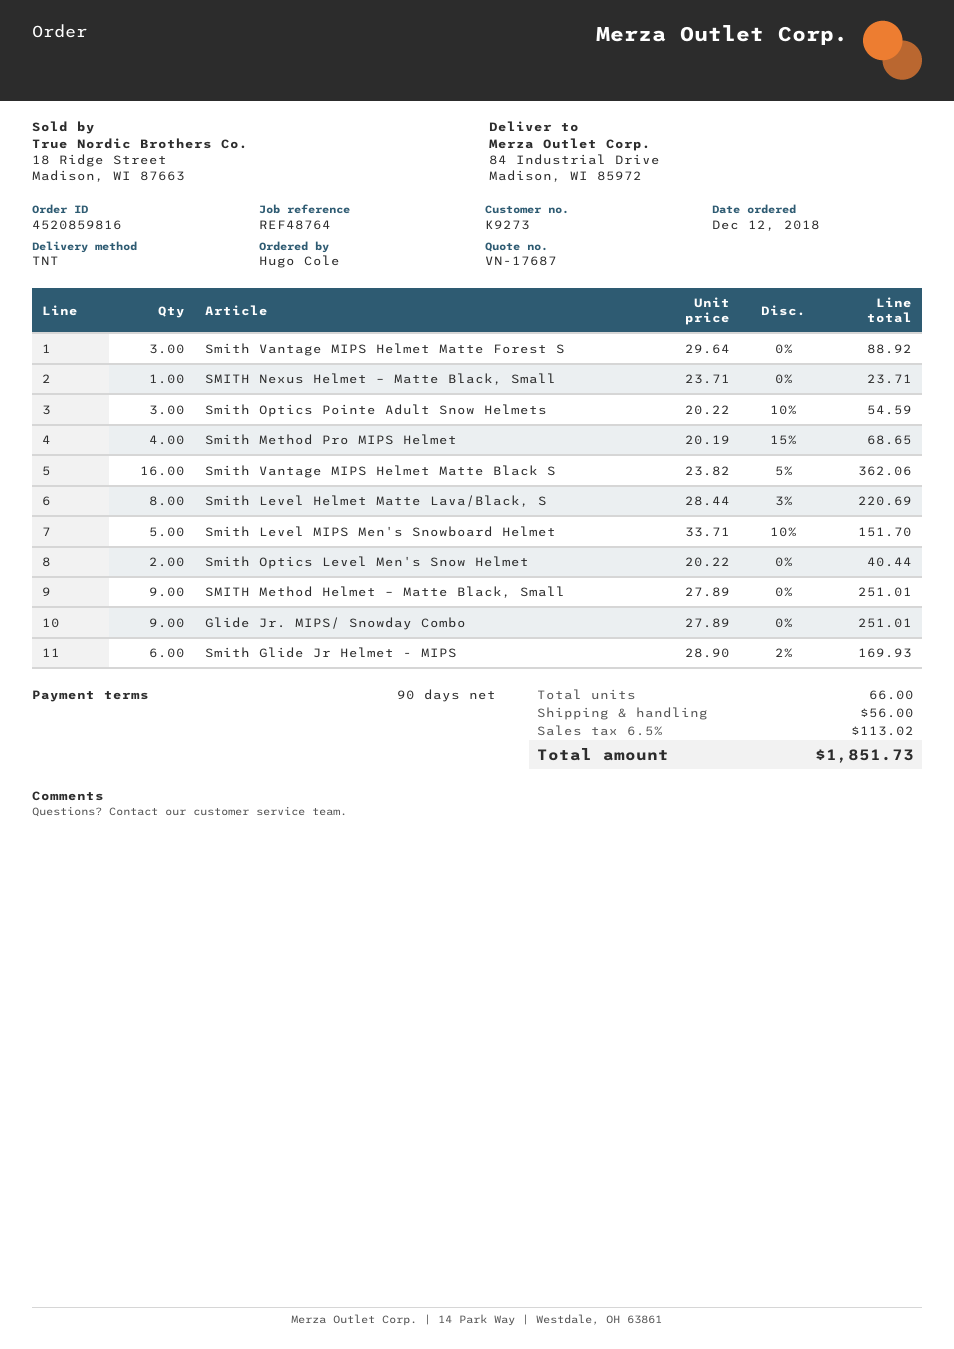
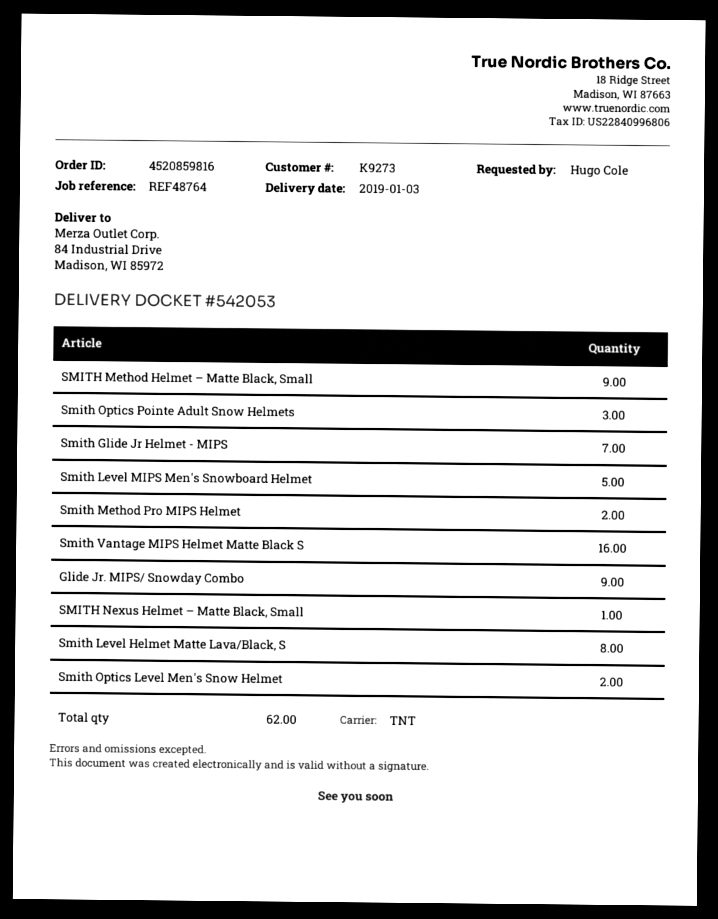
Smith Vantage MIPS Helmet Matte Forest S: 3 -> none
Smith Method Pro MIPS Helmet: 4 -> 2
Smith Glide Jr Helmet - MIPS: 6 -> 7
total quantity: 66 -> 62

